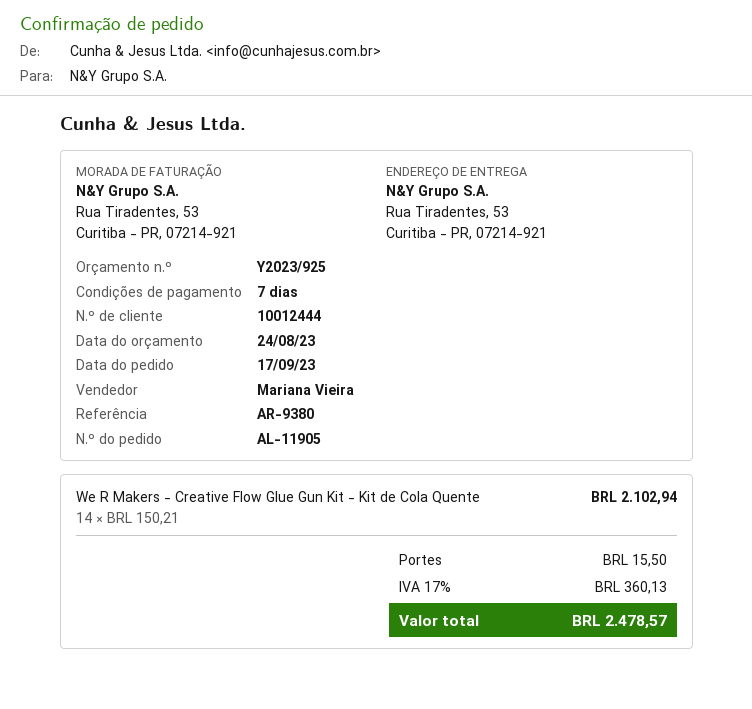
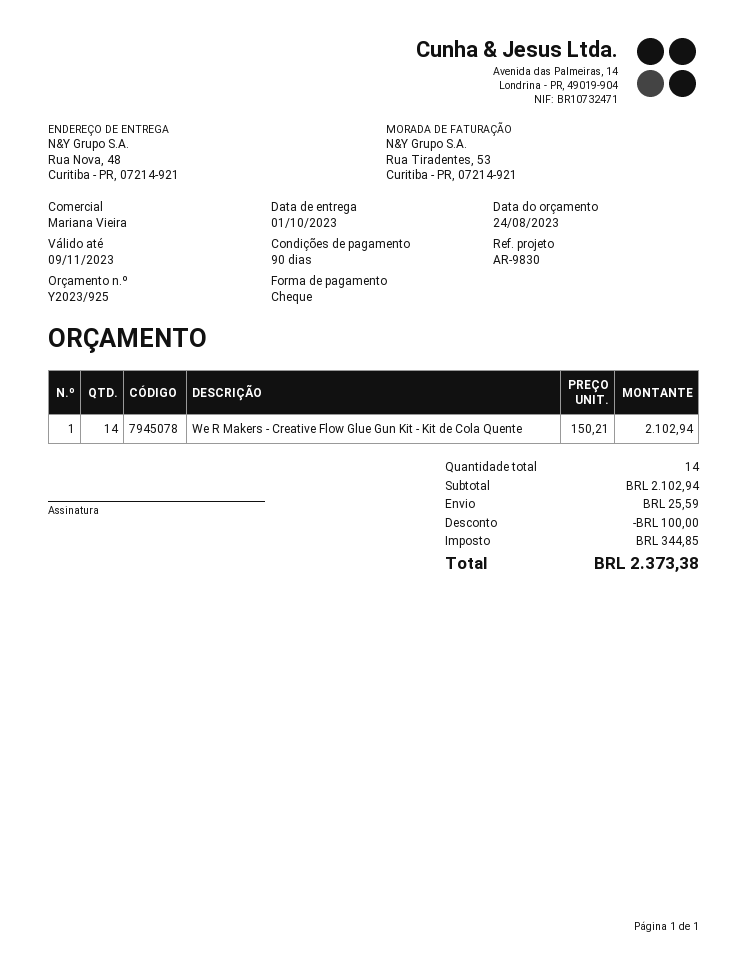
payment terms: 7 days -> 90 days
reference: AR-9380 -> AR-9830
ship to: Rua Tiradentes, 53, Curitiba - PR, 07214-921 -> Rua Nova, 48, Curitiba - PR, 07214-921
discount: none -> 100.00
shipping: 15.50 -> 25.59
tax: 360.13 -> 344.85
total: 2478.57 -> 2373.38

